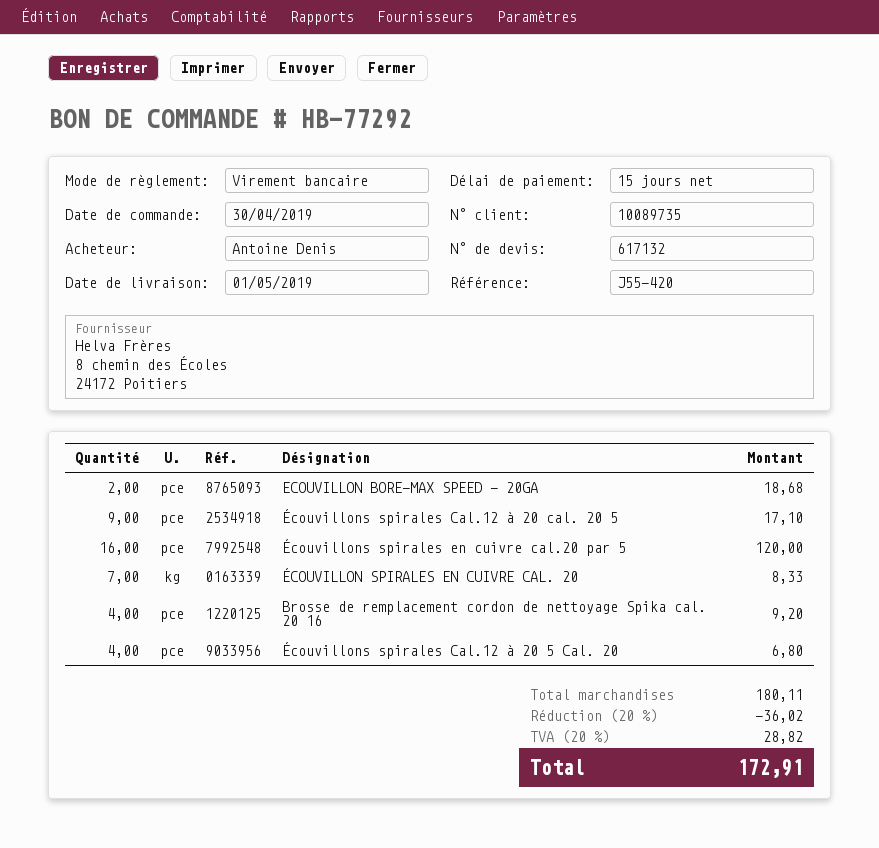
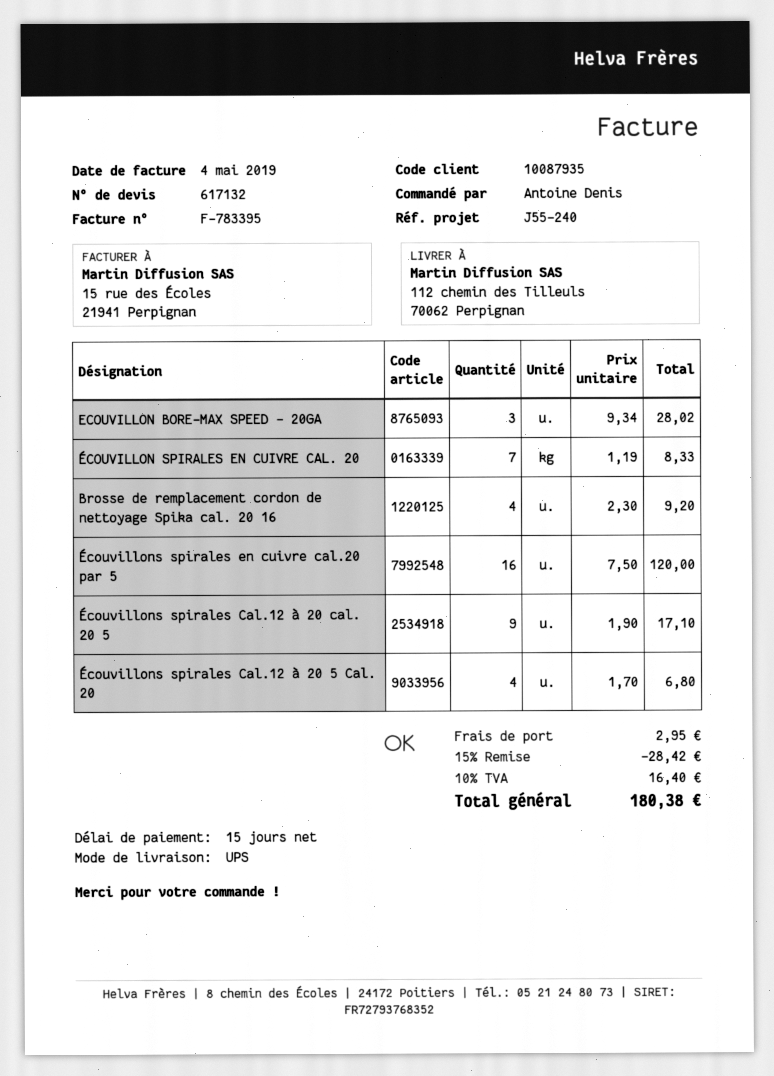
customer number: 10089735 -> 10087935
reference: J55-420 -> J55-240
ECOUVILLON BORE-MAX SPEED - 20GA: 2 for 18.68 -> 3 for 28.02
discount: 20% = 36.02 -> 15% = 28.42
shipping: none -> 2.95
tax: 20% = 28.82 -> 10% = 16.40
total: 172.91 -> 180.38

